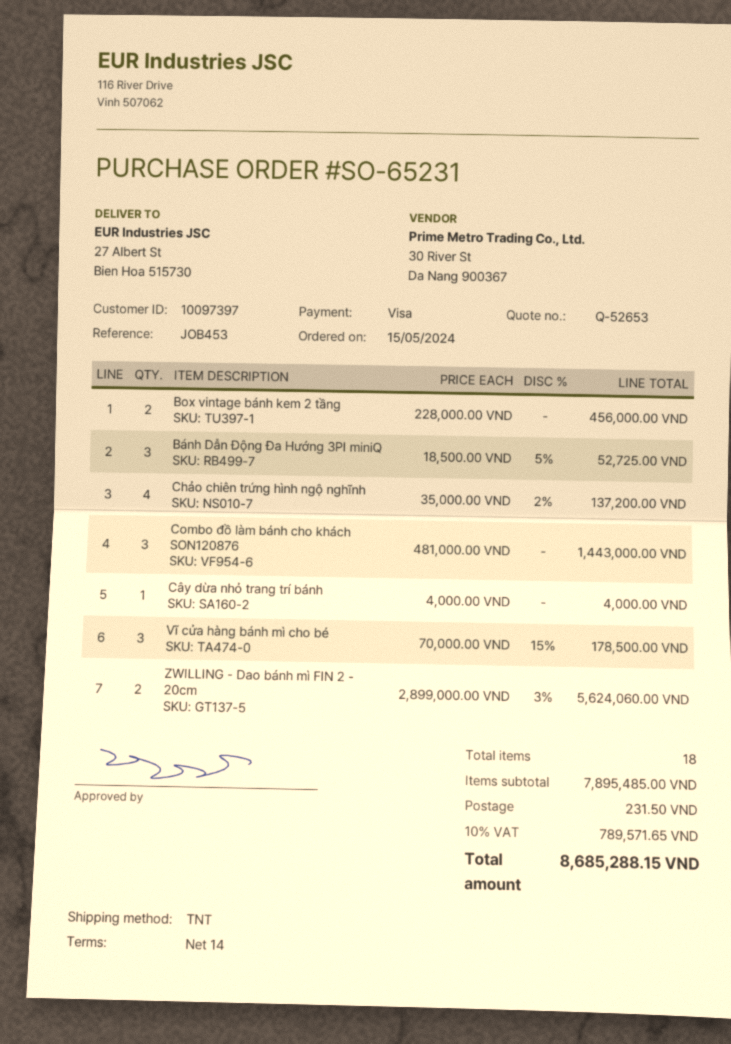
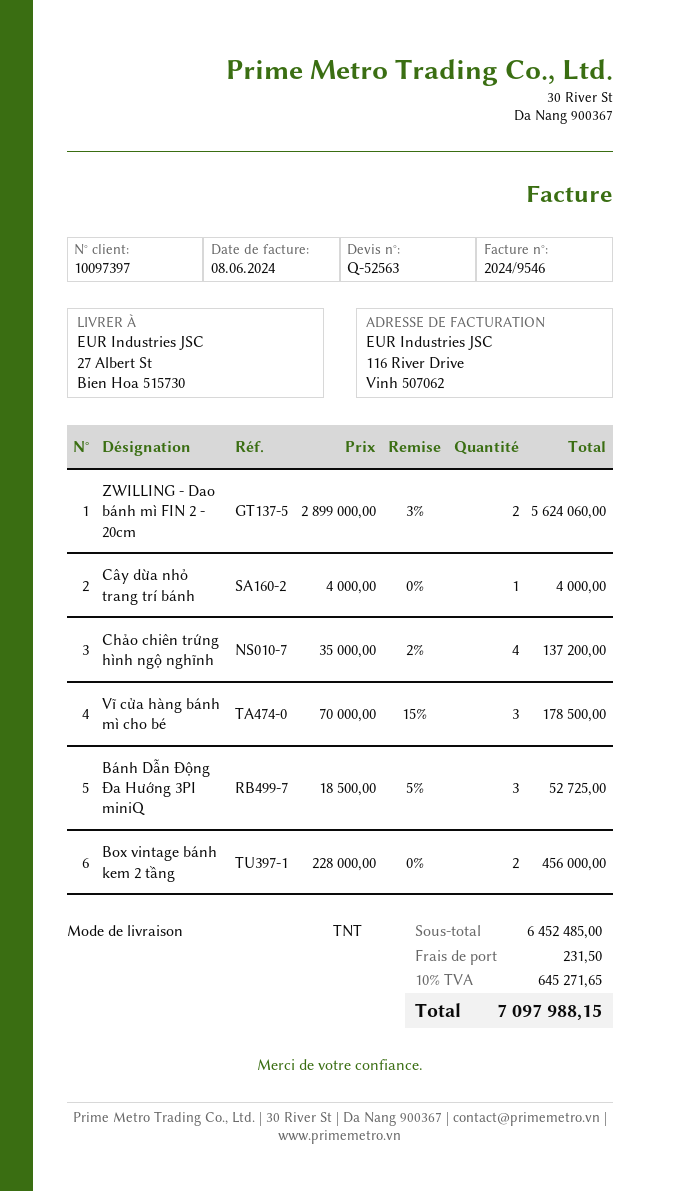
quote number: Q-52653 -> Q-52563
Combo đồ làm bánh cho khách SON120876: 3 x 481000.00 = 1443000.00 -> none
subtotal: 7895485.00 -> 6452485.00
tax: 10% = 789571.65 -> 10% = 645271.65
total: 8685288.15 -> 7097988.15

